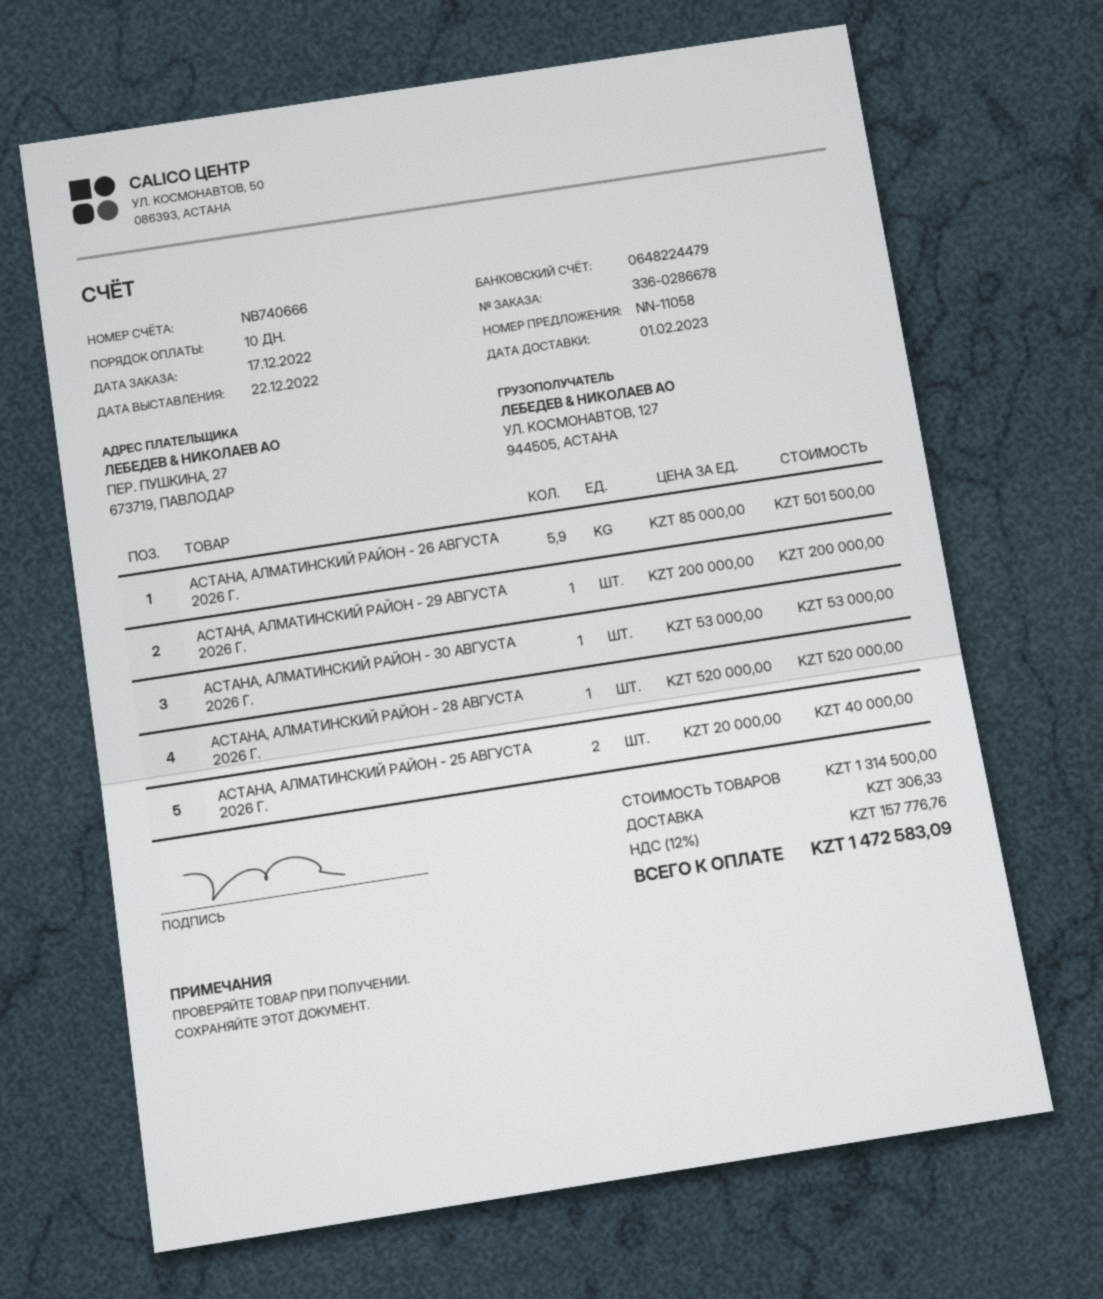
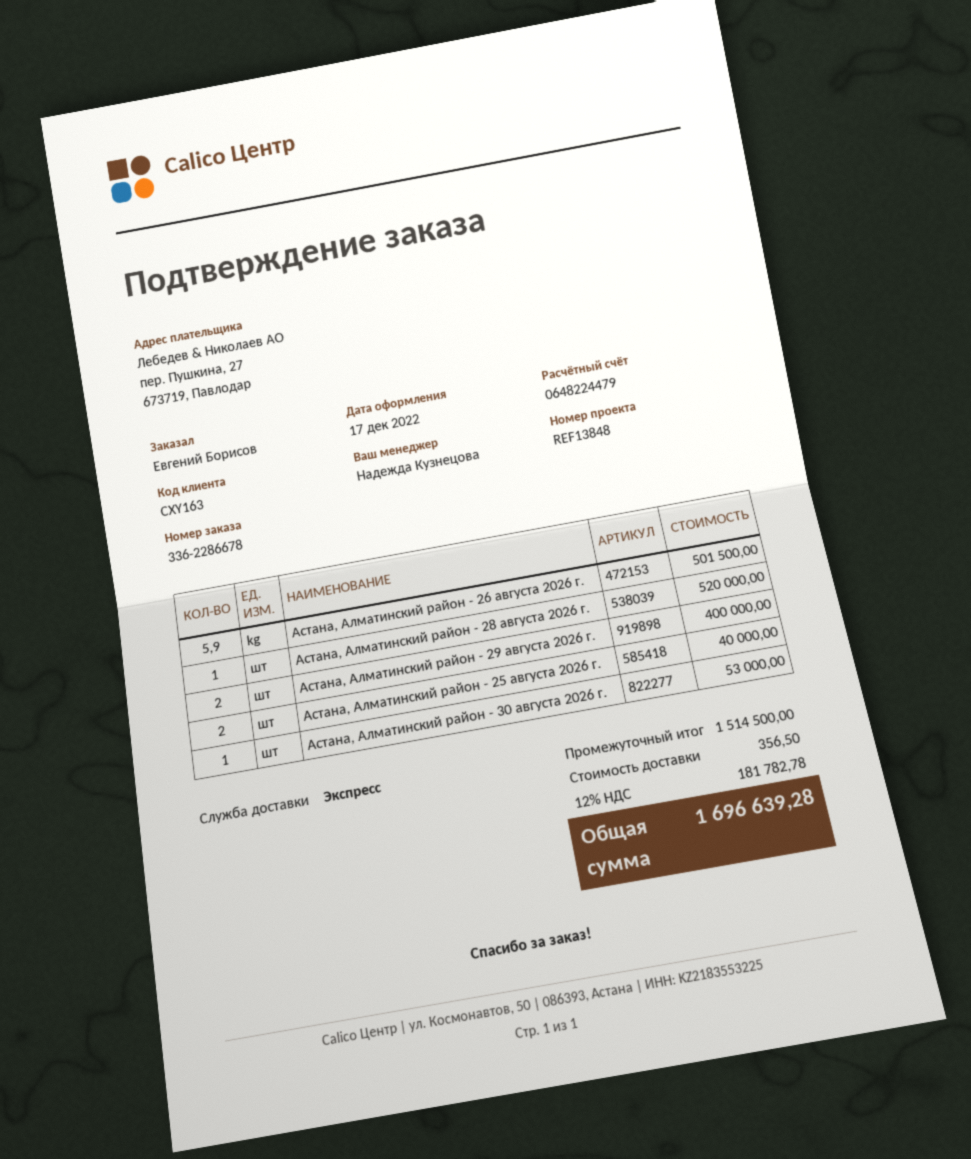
order number: 336-0286678 -> 336-2286678
АСТАНА, АЛМАТИНСКИЙ РАЙОН - 29 АВГУСТА 2026 Г.: 1 for 200000.00 -> 2 for 400000.00
subtotal: 1314500.00 -> 1514500.00
shipping: 306.33 -> 356.50
tax: 12% = 157776.76 -> 12% = 181782.78
total: 1472583.09 -> 1696639.28

